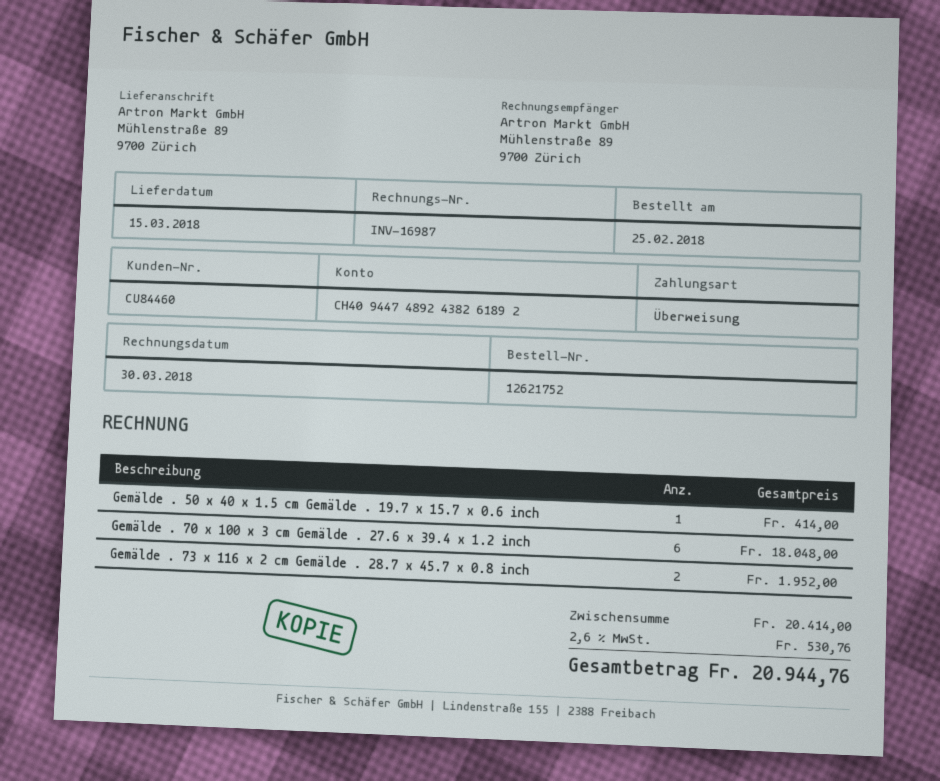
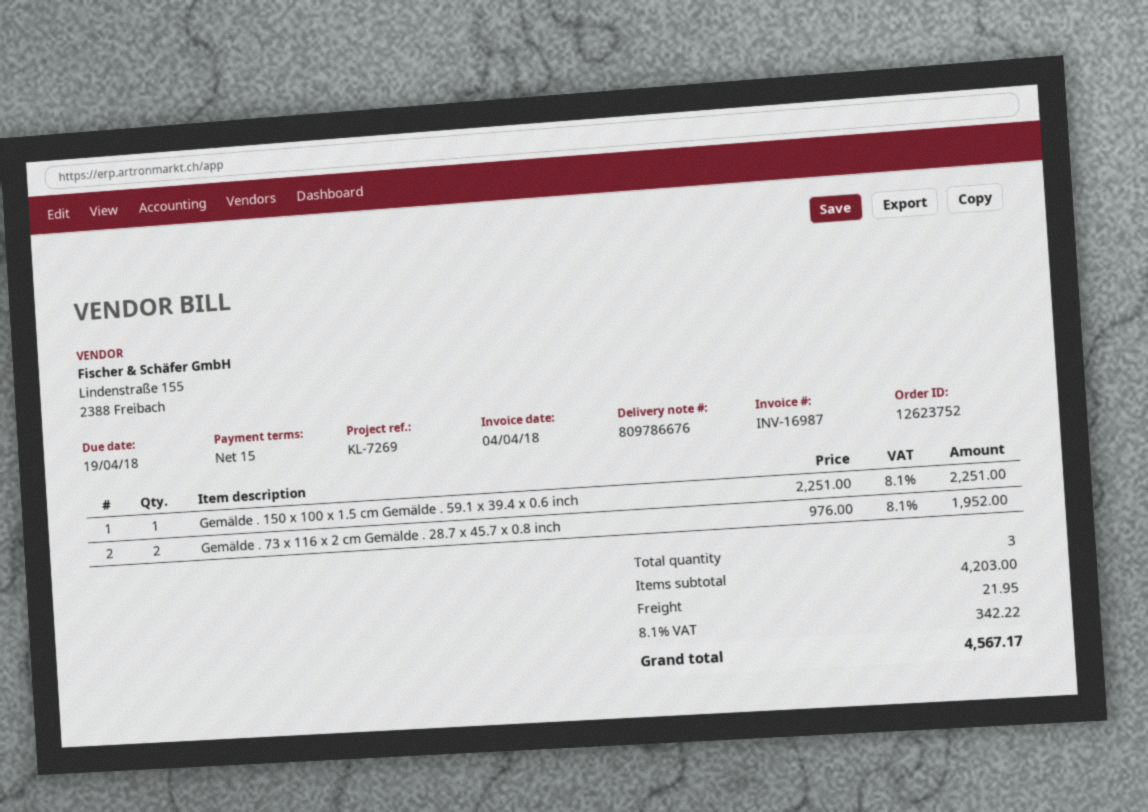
order number: 12621752 -> 12623752
invoice date: 2018-03-30 -> 2018-04-04
Gemälde . 50 x 40 x 1.5 cm Gemälde . 19.7 x 15.7 x 0.6 inch: 1 for 414.00 -> none
Gemälde . 70 x 100 x 3 cm Gemälde . 27.6 x 39.4 x 1.2 inch: 6 for 18048.00 -> none
Gemälde . 150 x 100 x 1.5 cm Gemälde . 59.1 x 39.4 x 0.6 inch: none -> 1 for 2251.00
subtotal: 20414.00 -> 4203.00
shipping: none -> 21.95
tax: 2.6% = 530.76 -> 8.1% = 342.22
total: 20944.76 -> 4567.17

